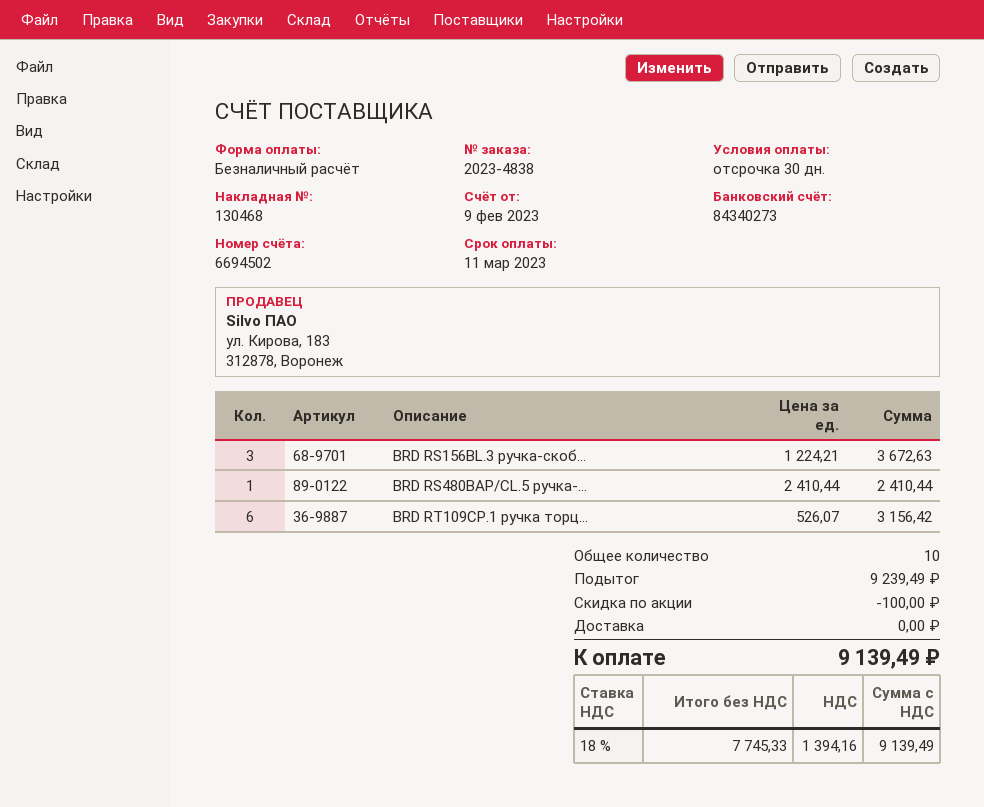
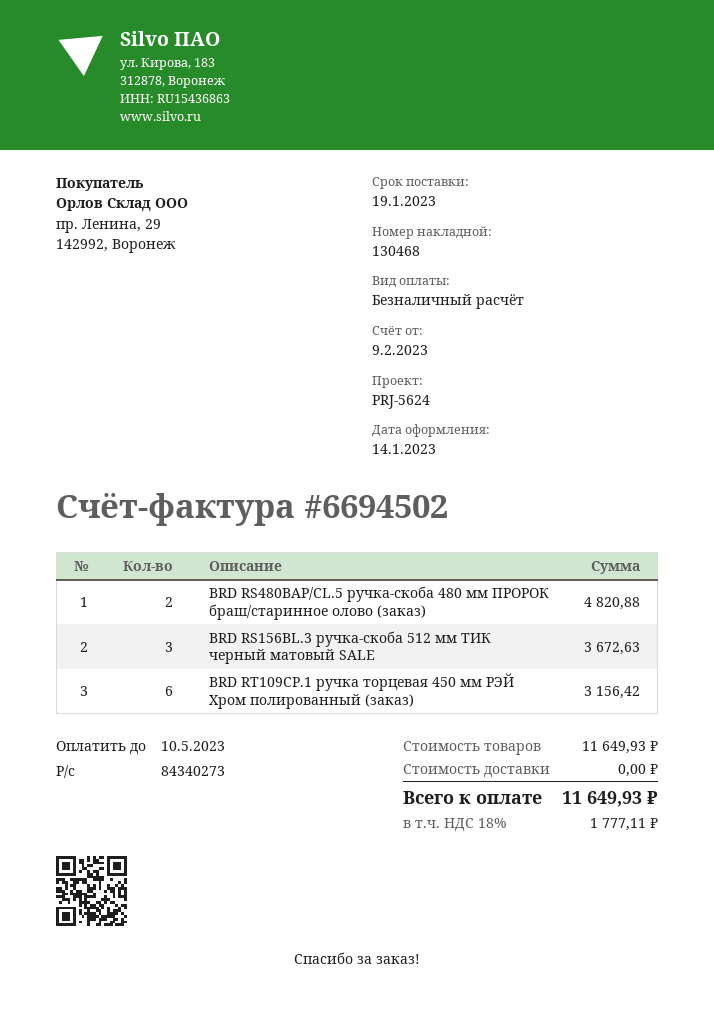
due date: 2023-03-11 -> 2023-05-10
BRD RS480BAP/CL.5 ручка-...: 1 for 2410.44 -> 2 for 4820.88
subtotal: 9239.49 -> 11649.93
discount: 100.00 -> none
tax: 18% = 1394.16 -> 18% = 1777.11
total: 9139.49 -> 11649.93

